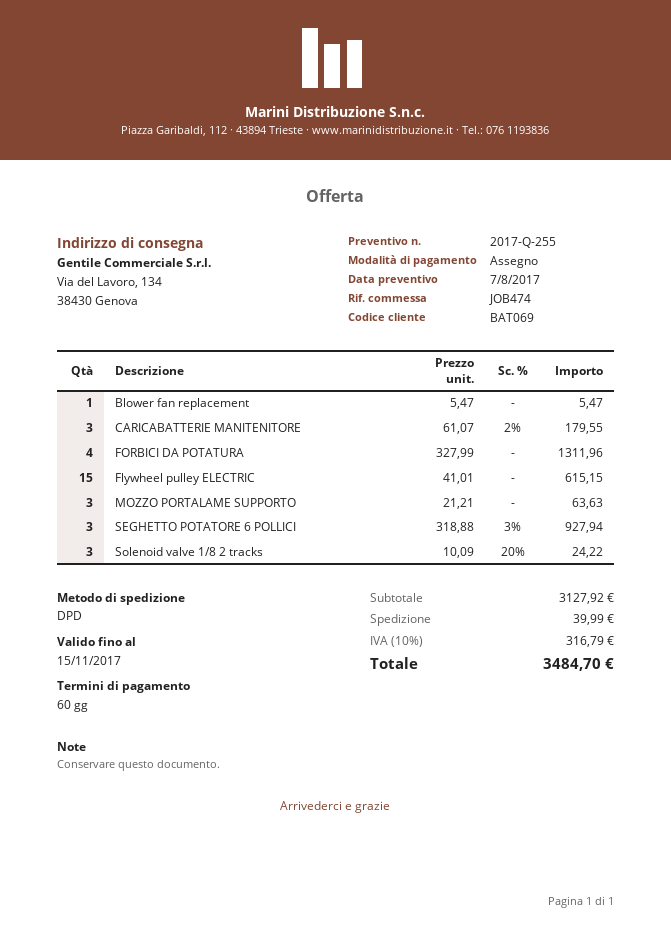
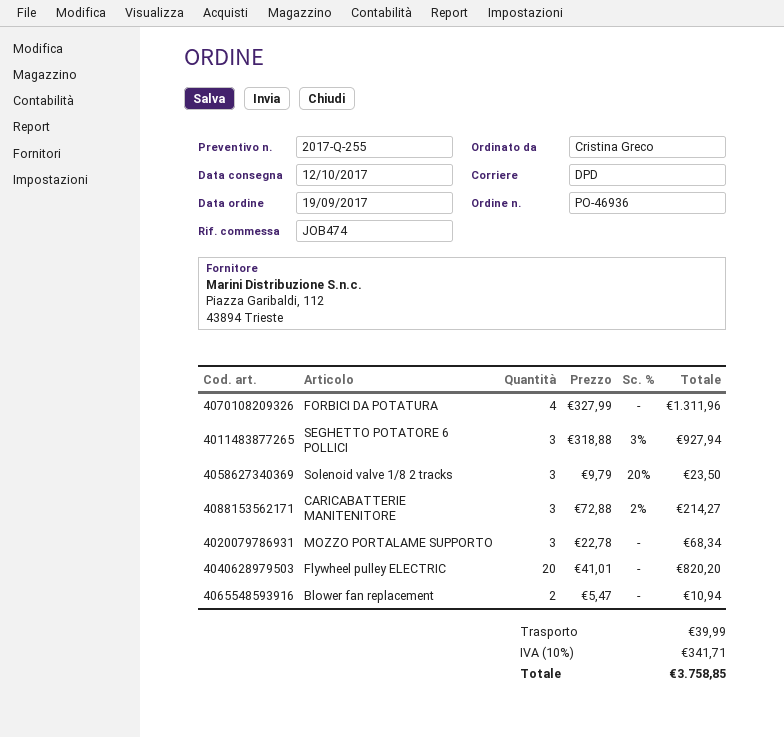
Blower fan replacement: 1 x 5.47 = 5.47 -> 2 x 5.47 = 10.94
CARICABATTERIE MANITENITORE: 3 x 61.07 - 2% = 179.55 -> 3 x 72.88 - 2% = 214.27
Flywheel pulley ELECTRIC: 15 x 41.01 = 615.15 -> 20 x 41.01 = 820.20
MOZZO PORTALAME SUPPORTO: 3 x 21.21 = 63.63 -> 3 x 22.78 = 68.34
Solenoid valve 1/8 2 tracks: 3 x 10.09 - 20% = 24.22 -> 3 x 9.79 - 20% = 23.50
tax: 10% = 316.79 -> 10% = 341.71
total: 3484.70 -> 3758.85

